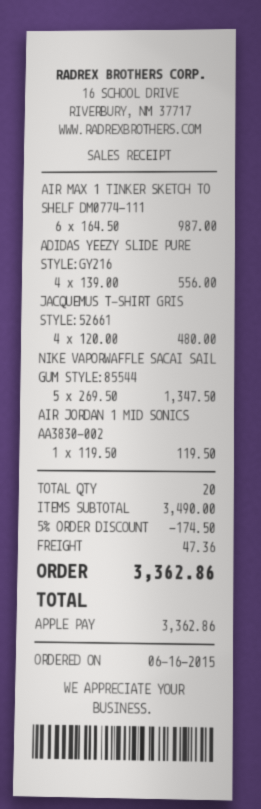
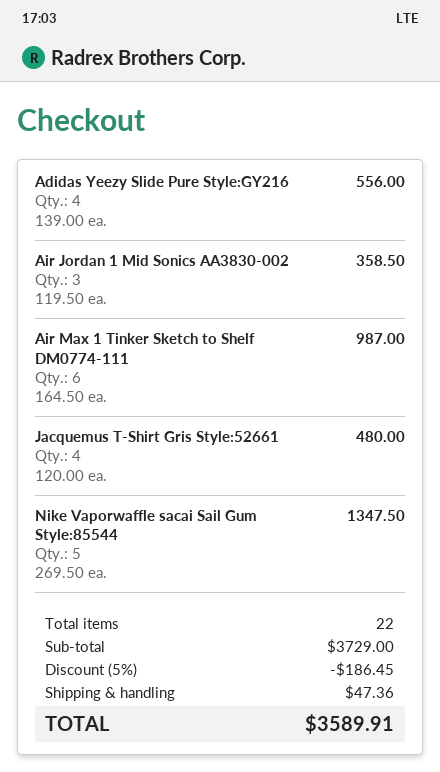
AIR JORDAN 1 MID SONICS AA3830-002: 1 x 119.50 = 119.50 -> 3 x 119.50 = 358.50
total quantity: 20 -> 22
subtotal: 3490.00 -> 3729.00
discount: 5% = 174.50 -> 5% = 186.45
total: 3362.86 -> 3589.91

